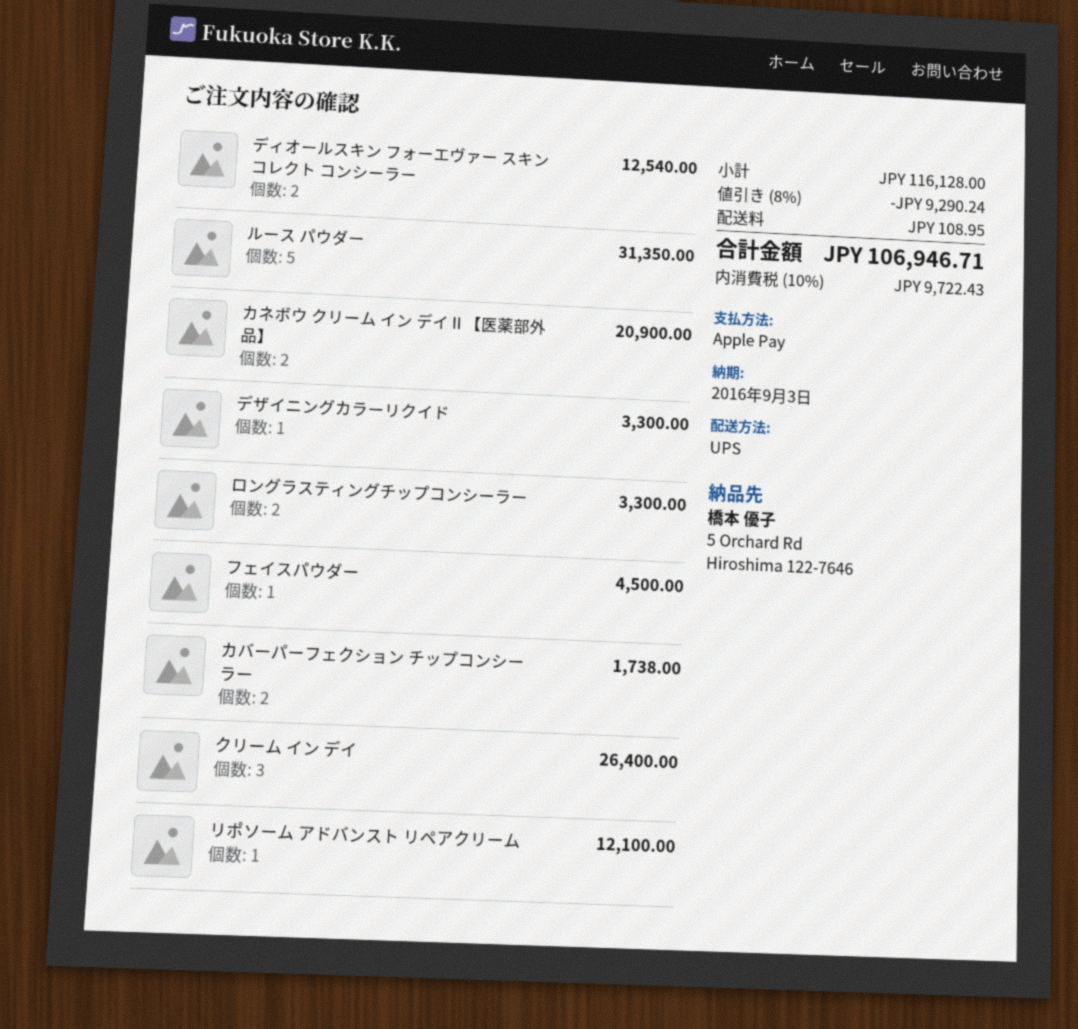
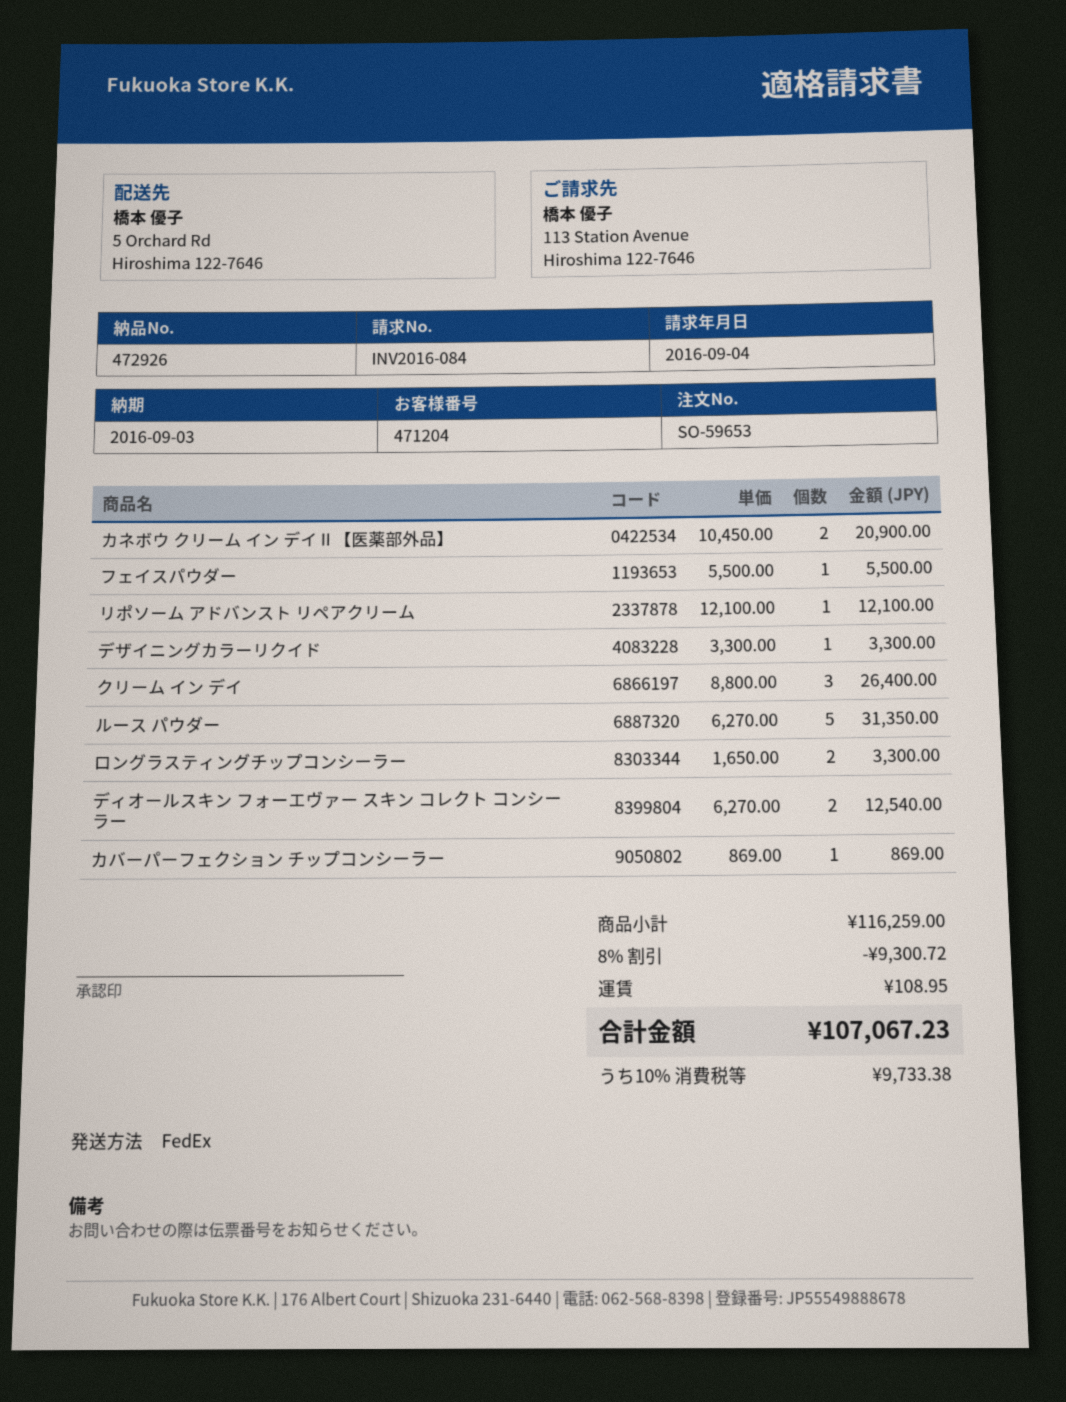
shipping method: UPS -> FedEx
フェイスパウダー: 1 for 4500.00 -> 1 for 5500.00
カバーパーフェクション チップコンシーラー: 2 for 1738.00 -> 1 for 869.00
subtotal: 116128.00 -> 116259.00
discount: 8% = 9290.24 -> 8% = 9300.72
tax: 10% = 9722.43 -> 10% = 9733.38
total: 106946.71 -> 107067.23

